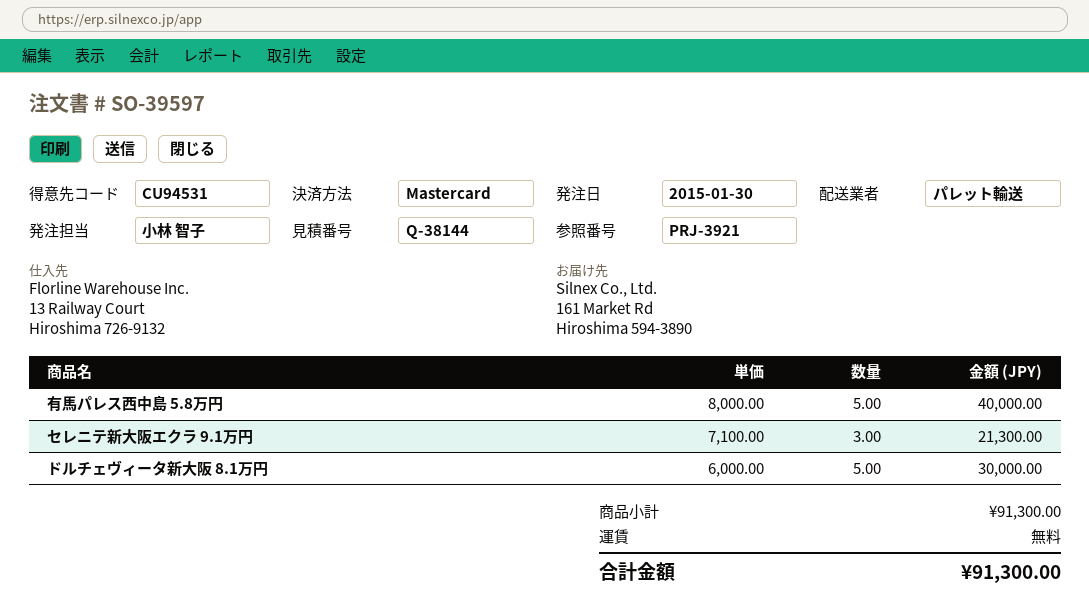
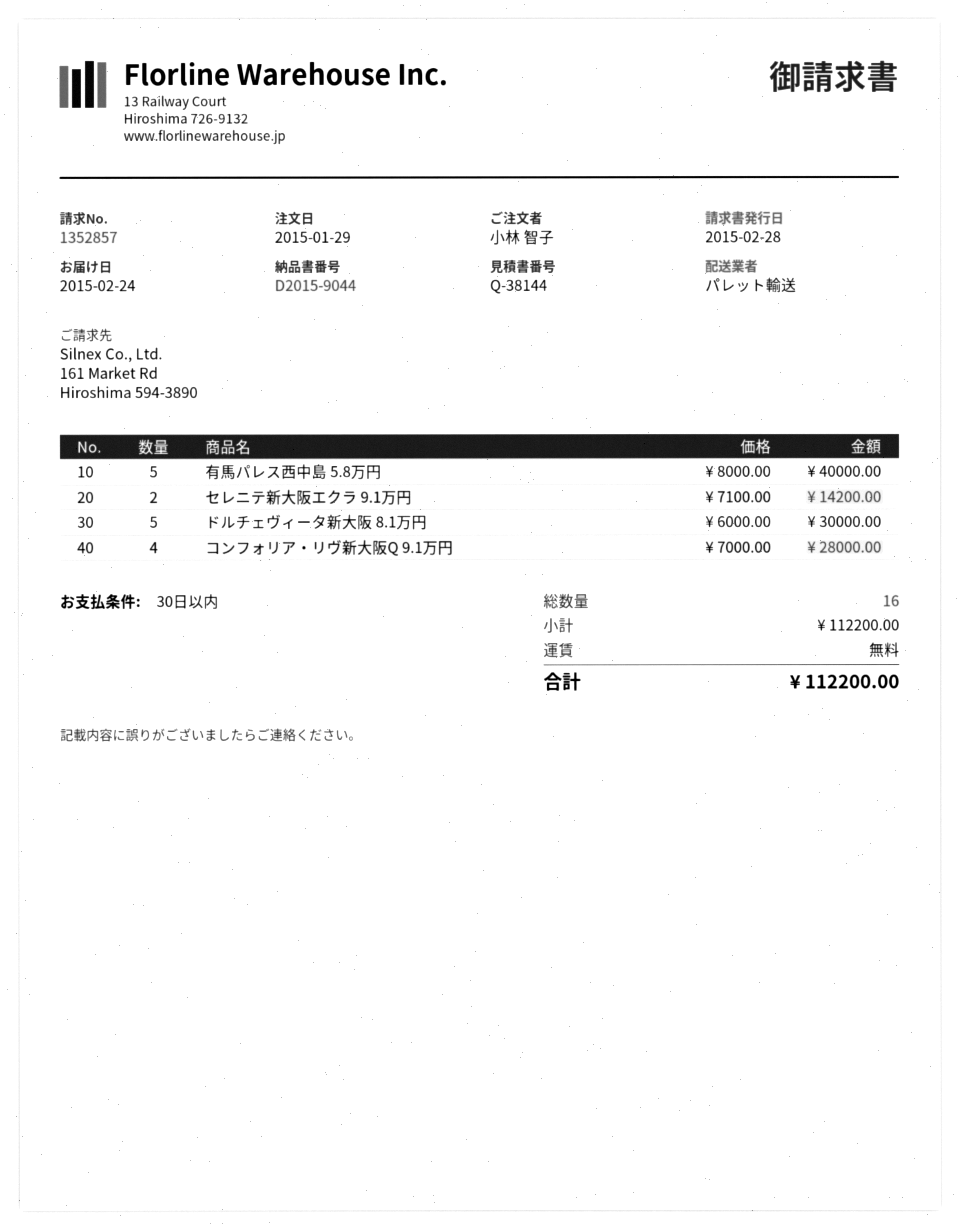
order date: 2015-01-30 -> 2015-01-29
セレニテ新大阪エクラ 9.1万円: 3 x 7100.00 = 21300.00 -> 2 x 7100.00 = 14200.00
コンフォリア・リヴ新大阪Q 9.1万円: none -> 4 x 7000.00 = 28000.00
subtotal: 91300.00 -> 112200.00
total: 91300.00 -> 112200.00

